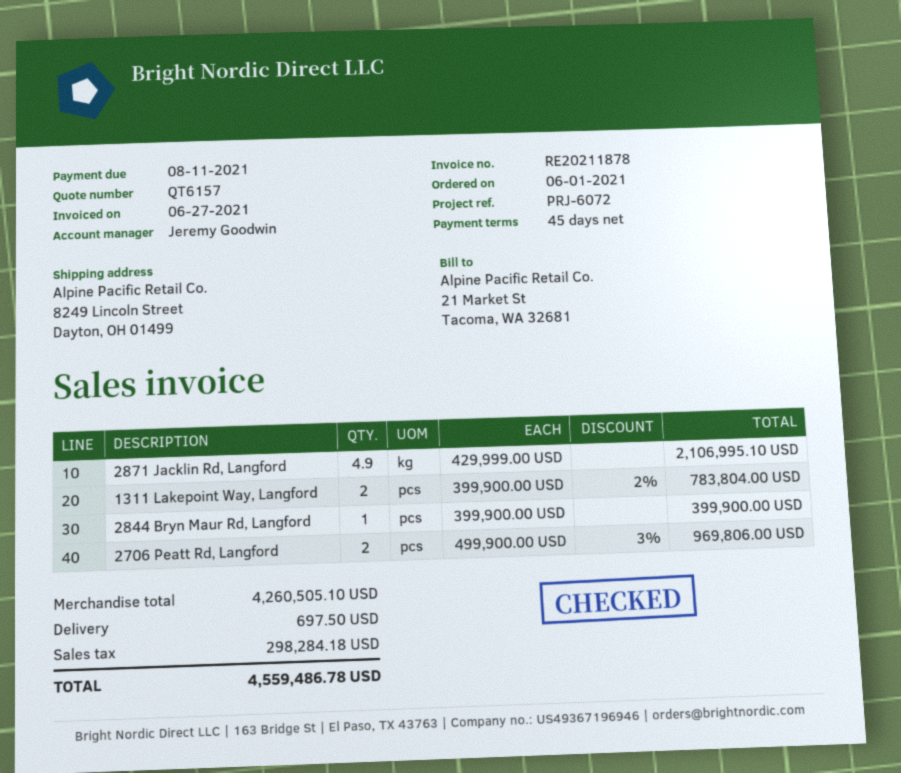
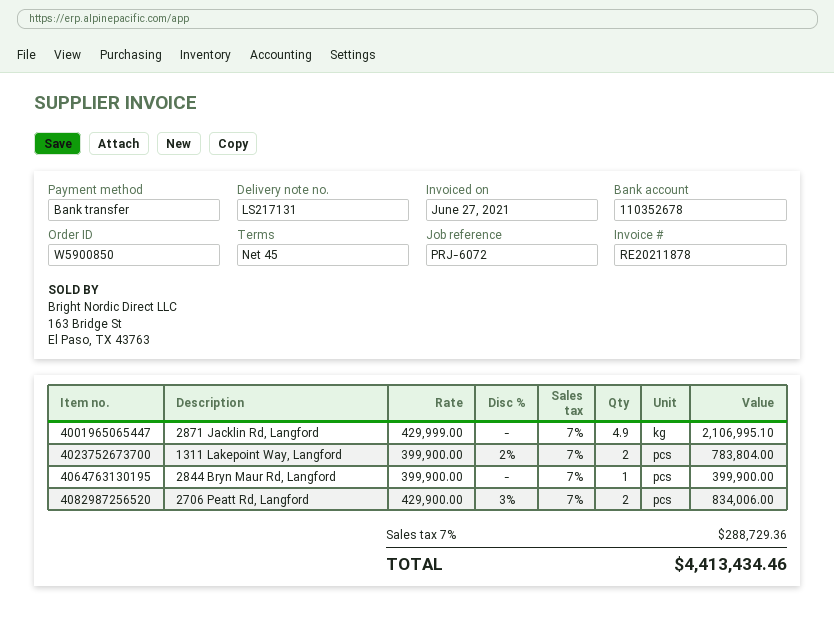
2706 Peatt Rd, Langford: 2 x 499900.00 - 3% = 969806.00 -> 2 x 429900.00 - 3% = 834006.00
shipping: 697.50 -> none
tax: 298284.18 -> 288729.36
total: 4559486.78 -> 4413434.46

